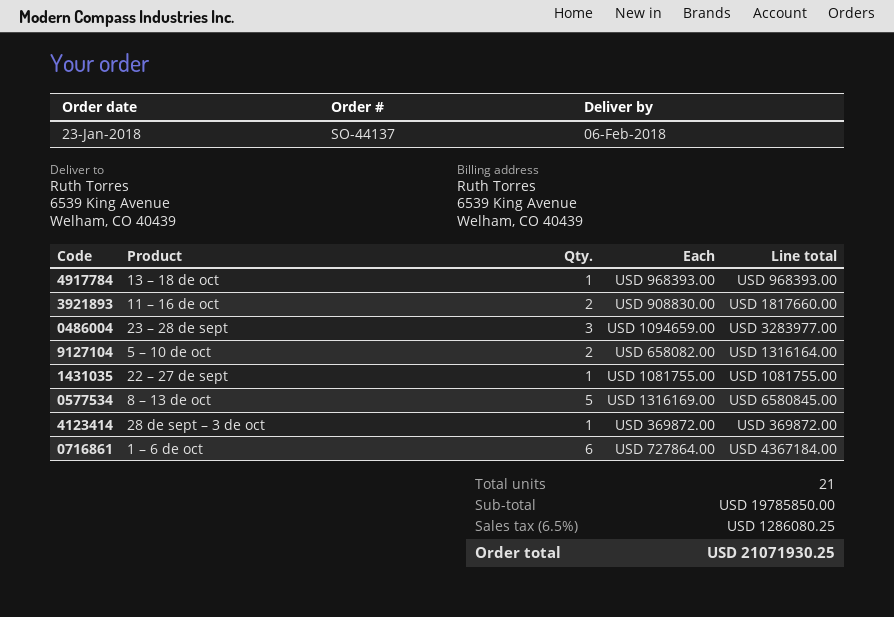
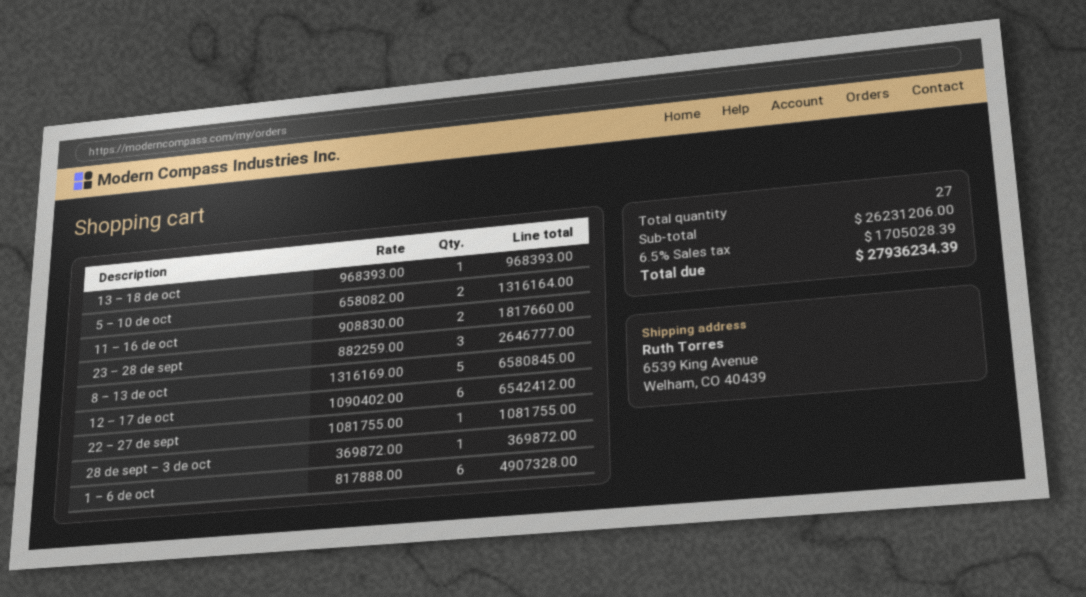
23 – 28 de sept: 3 x 1094659.00 = 3283977.00 -> 3 x 882259.00 = 2646777.00
1 – 6 de oct: 6 x 727864.00 = 4367184.00 -> 6 x 817888.00 = 4907328.00
12 – 17 de oct: none -> 6 x 1090402.00 = 6542412.00
total quantity: 21 -> 27
subtotal: 19785850.00 -> 26231206.00
tax: 6.5% = 1286080.25 -> 6.5% = 1705028.39
total: 21071930.25 -> 27936234.39

